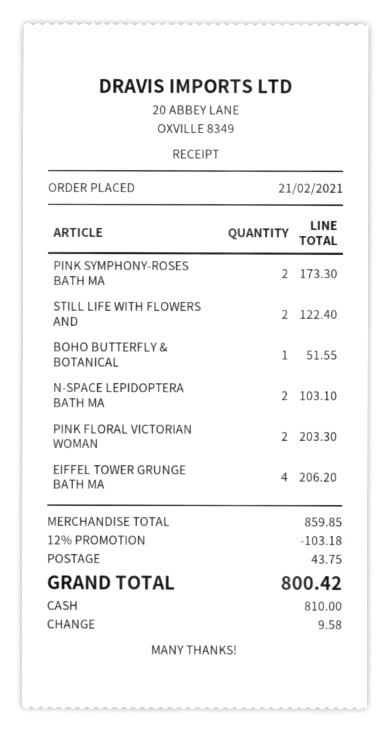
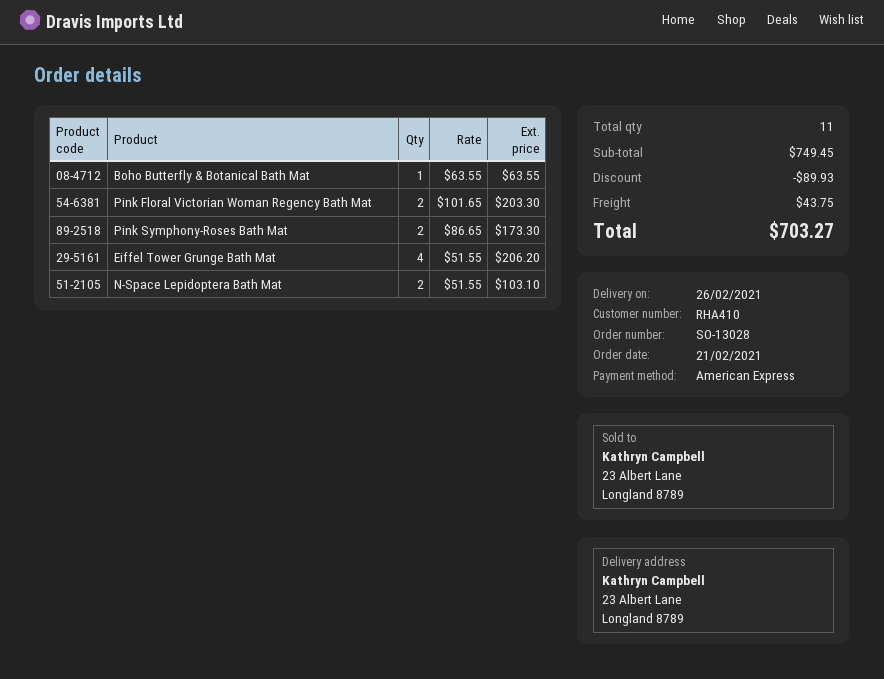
payment method: cash -> American Express
STILL LIFE WITH FLOWERS AND: 2 for 122.40 -> none
BOHO BUTTERFLY & BOTANICAL: 1 for 51.55 -> 1 for 63.55
subtotal: 859.85 -> 749.45
discount: 103.18 -> 89.93
total: 800.42 -> 703.27

